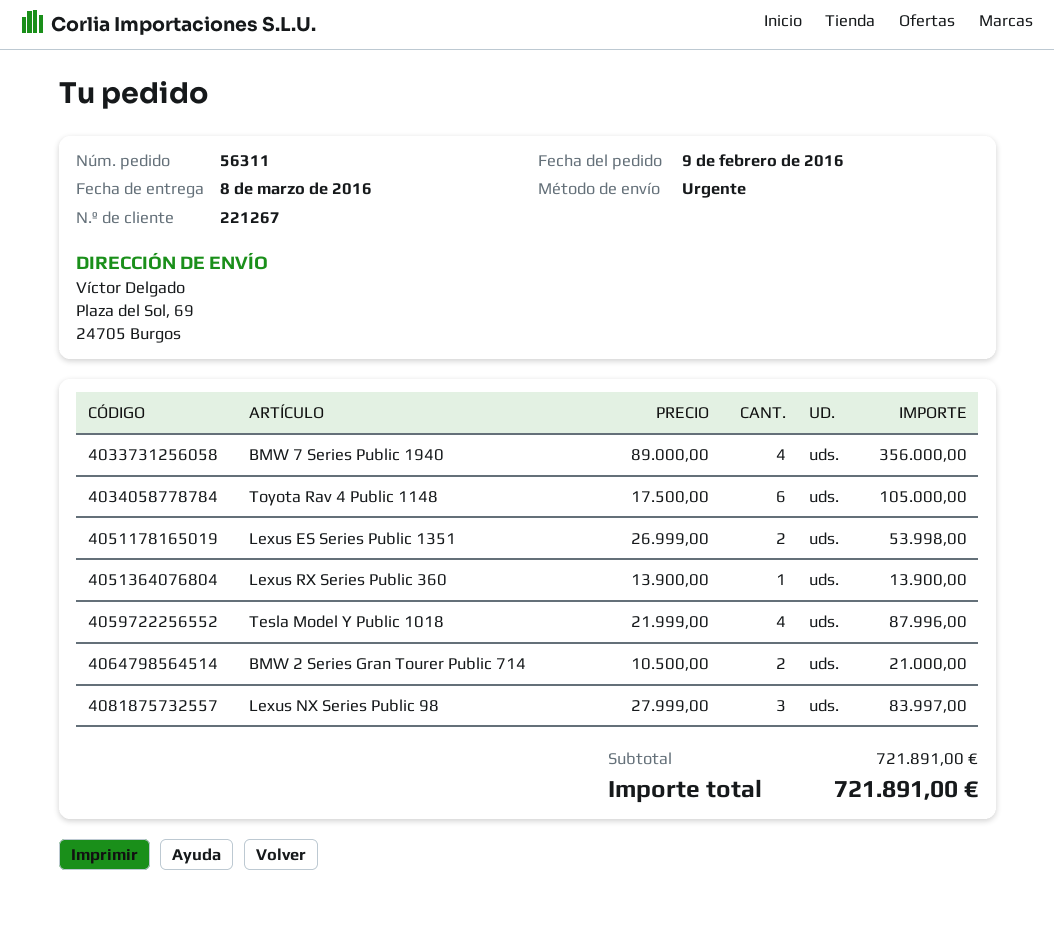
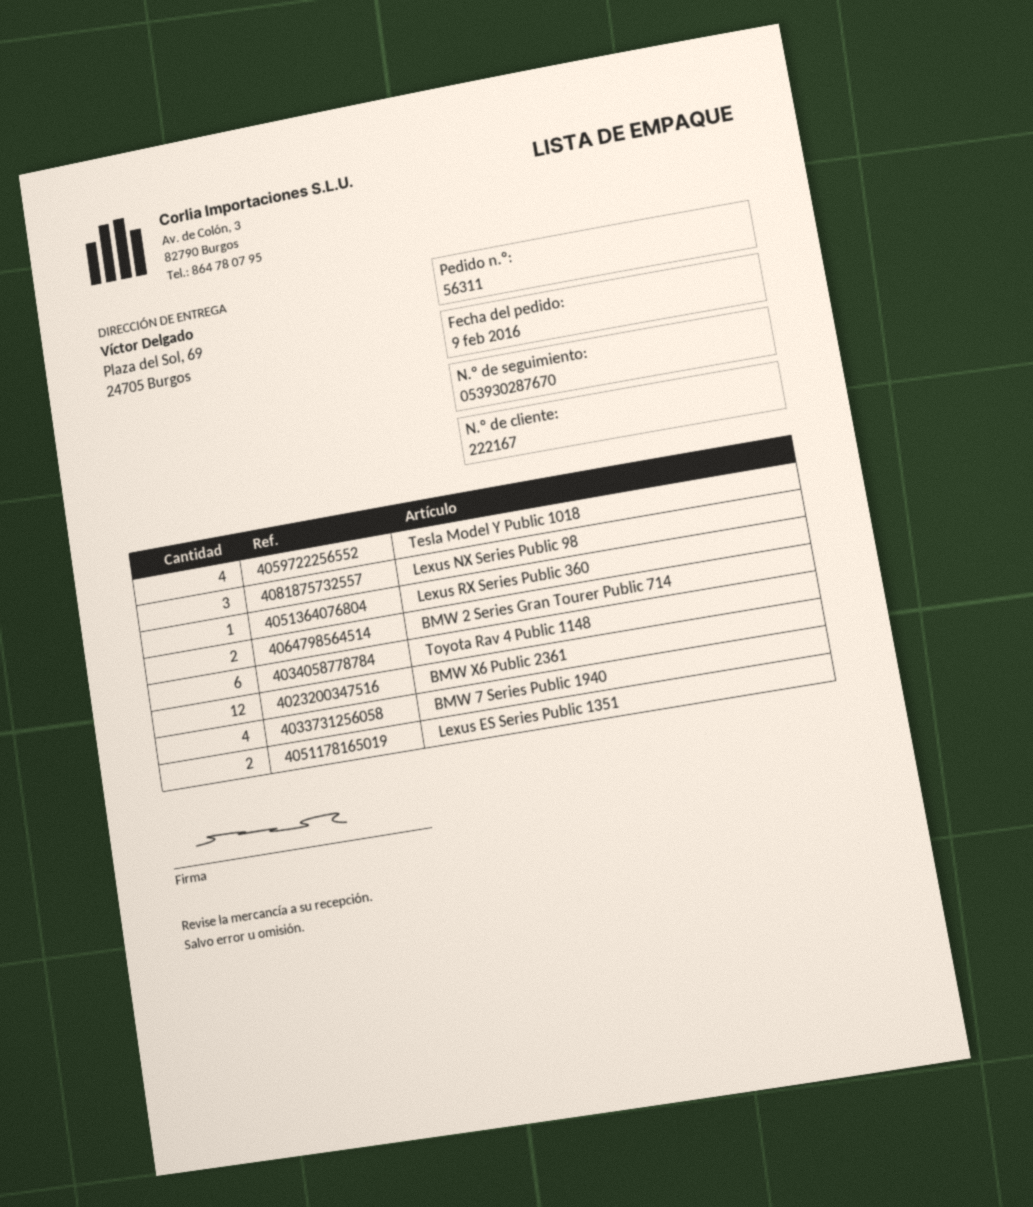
customer number: 221267 -> 222167
BMW X6 Public 2361: none -> 12

